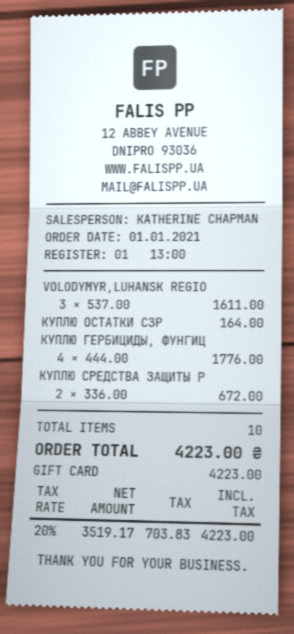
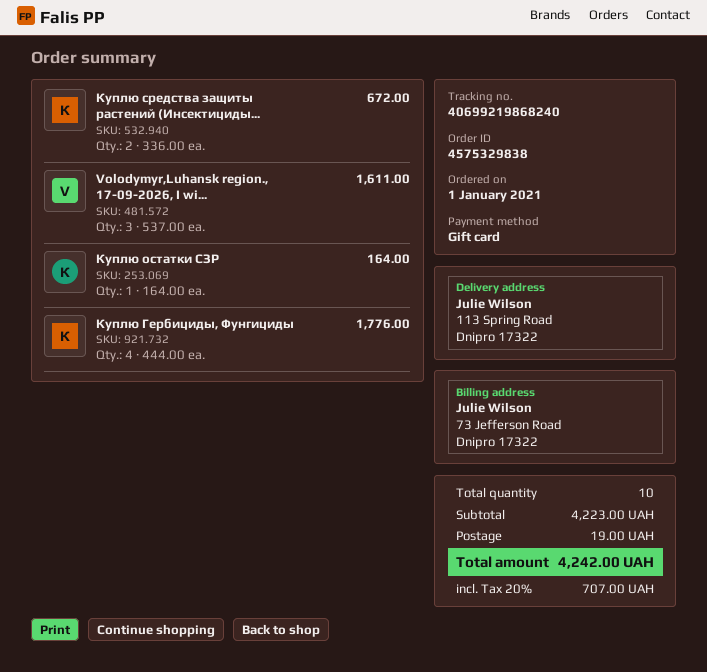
shipping: none -> 19.00
tax: 20% = 703.83 -> 20% = 707.00
total: 4223.00 -> 4242.00

